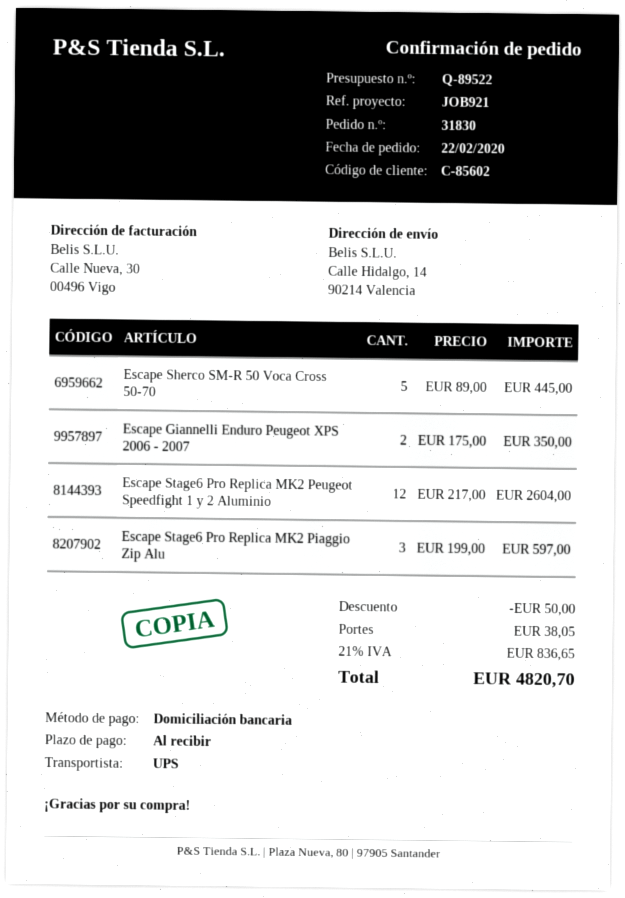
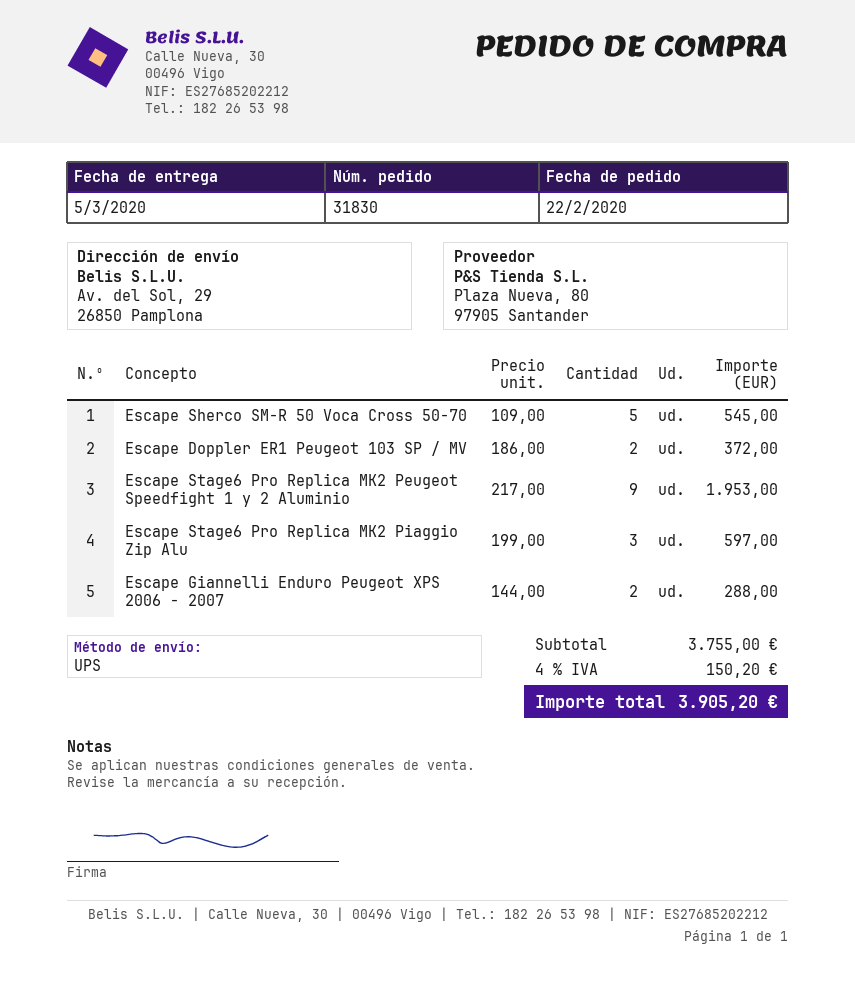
ship to: Calle Hidalgo, 14, 90214 Valencia -> Av. del Sol, 29, 26850 Pamplona
Escape Sherco SM-R 50 Voca Cross 50-70: 5 x 89.00 = 445.00 -> 5 x 109.00 = 545.00
Escape Giannelli Enduro Peugeot XPS 2006 - 2007: 2 x 175.00 = 350.00 -> 2 x 144.00 = 288.00
Escape Stage6 Pro Replica MK2 Peugeot Speedfight 1 y 2 Aluminio: 12 x 217.00 = 2604.00 -> 9 x 217.00 = 1953.00
Escape Doppler ER1 Peugeot 103 SP / MV: none -> 2 x 186.00 = 372.00
discount: 50.00 -> none
shipping: 38.05 -> none
tax: 21% = 836.65 -> 4% = 150.20
total: 4820.70 -> 3905.20

